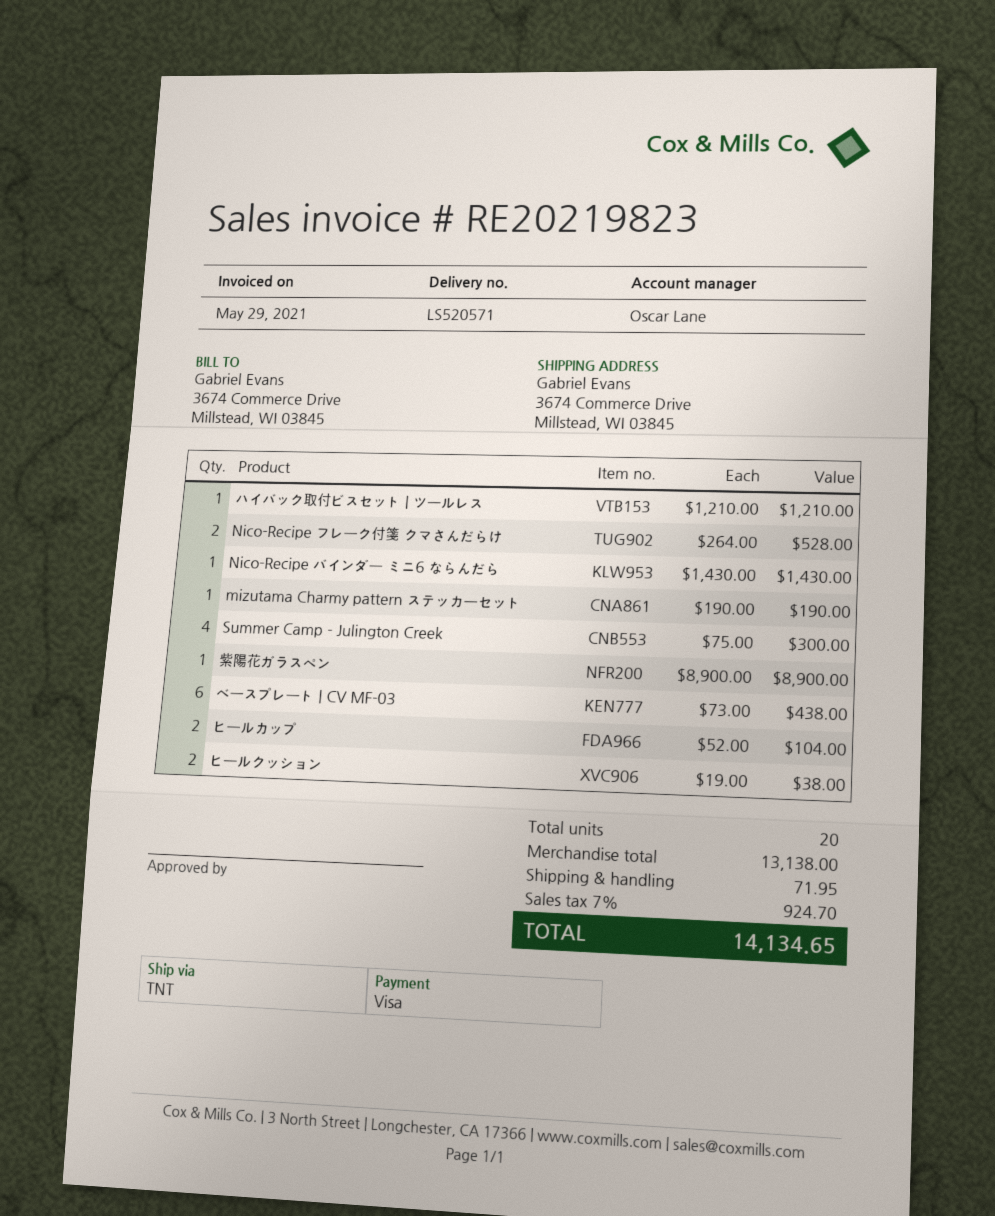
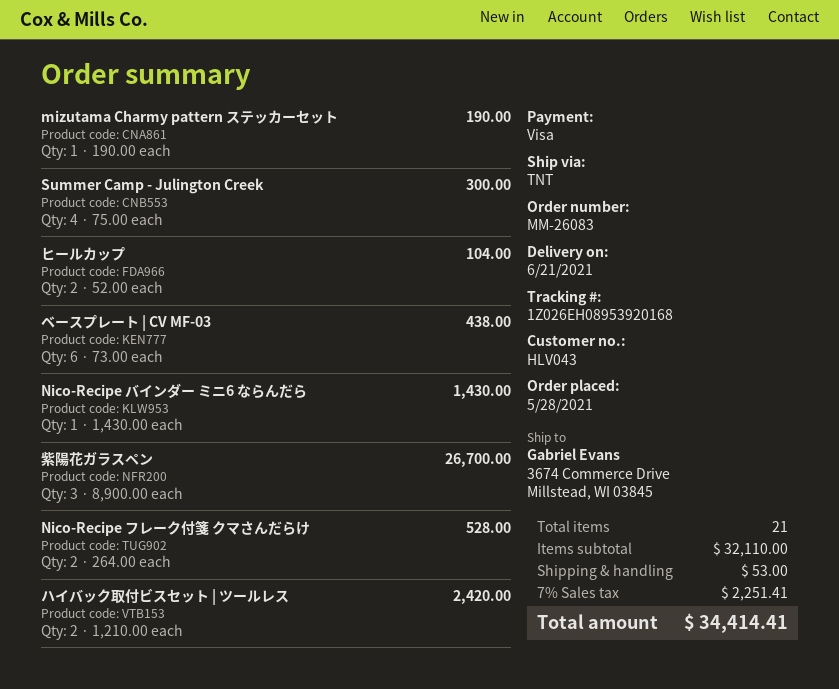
ハイバック取付ビスセット | ツールレス: 1 x 1210.00 = 1210.00 -> 2 x 1210.00 = 2420.00
紫陽花ガラスペン: 1 x 8900.00 = 8900.00 -> 3 x 8900.00 = 26700.00
ヒールクッション: 2 x 19.00 = 38.00 -> none
total quantity: 20 -> 21
subtotal: 13138.00 -> 32110.00
shipping: 71.95 -> 53.00
tax: 7% = 924.70 -> 7% = 2251.41
total: 14134.65 -> 34414.41

